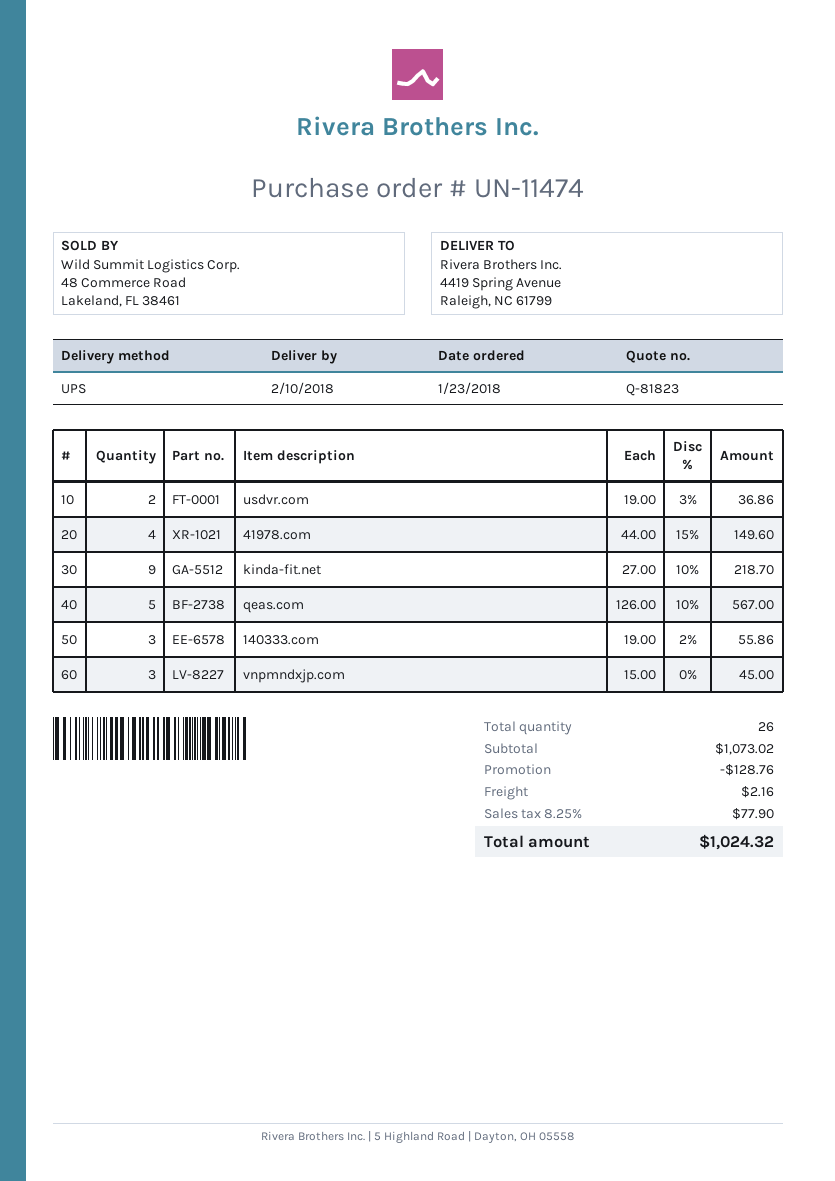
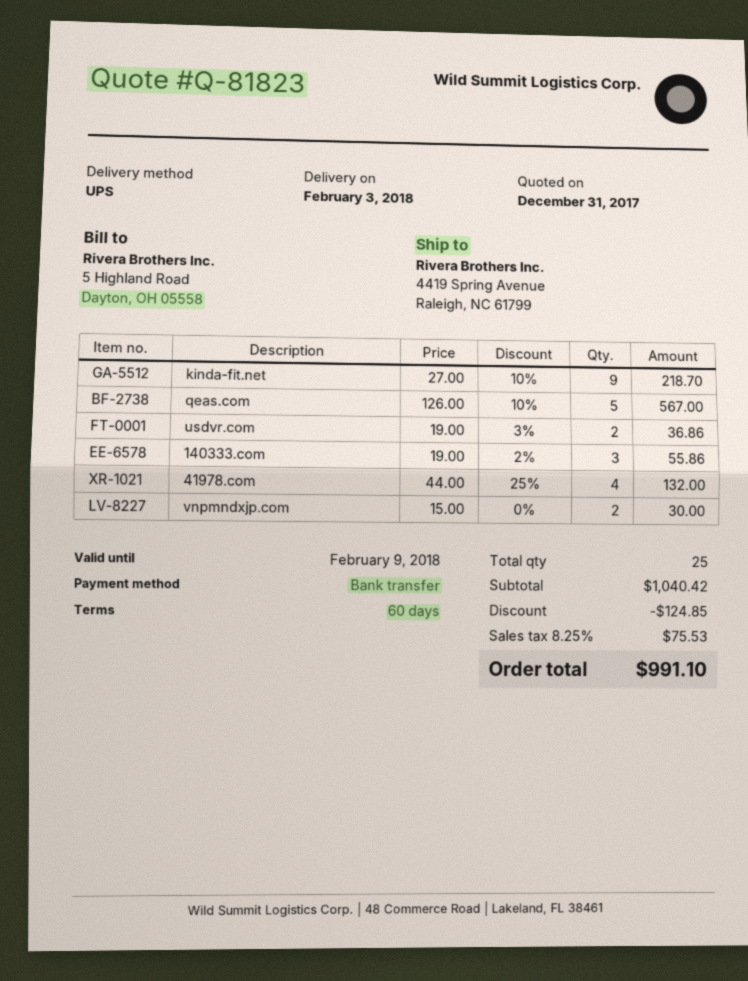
delivery date: 2018-02-10 -> 2018-02-03
41978.com: 4 x 44.00 - 15% = 149.60 -> 4 x 44.00 - 25% = 132.00
vnpmndxjp.com: 3 x 15.00 = 45.00 -> 2 x 15.00 = 30.00
total quantity: 26 -> 25
subtotal: 1073.02 -> 1040.42
discount: 128.76 -> 124.85
shipping: 2.16 -> none
tax: 8.25% = 77.90 -> 8.25% = 75.53
total: 1024.32 -> 991.10

